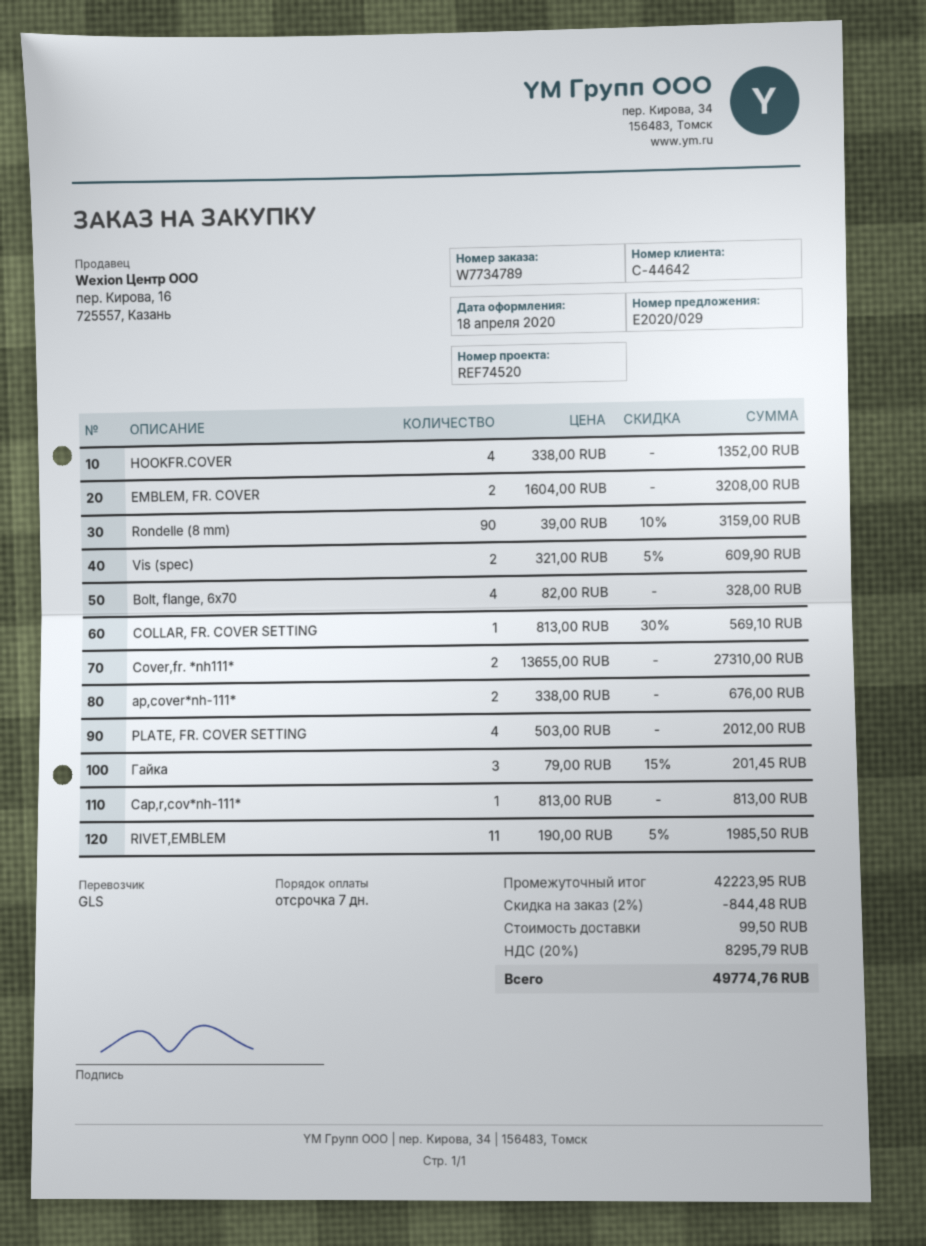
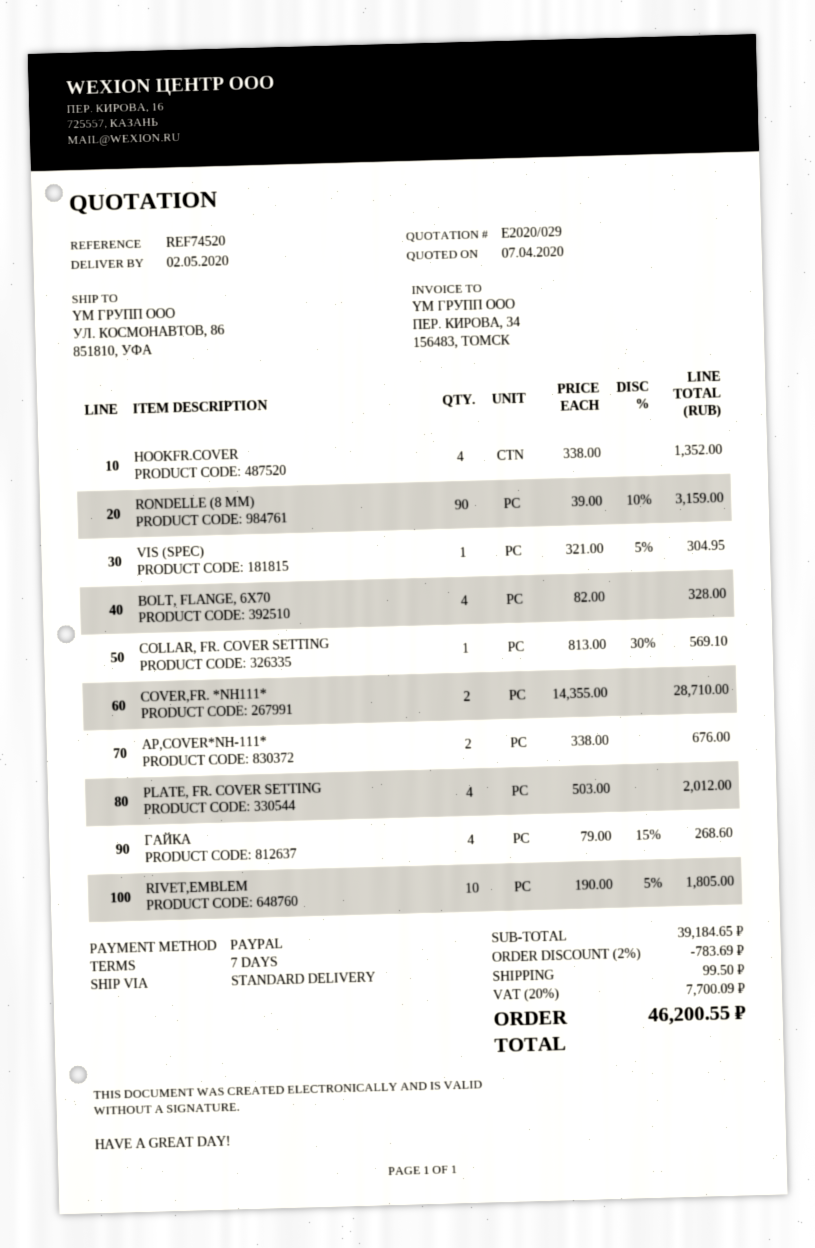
shipping method: GLS -> standard
EMBLEM, FR. COVER: 2 x 1604.00 = 3208.00 -> none
Vis (spec): 2 x 321.00 - 5% = 609.90 -> 1 x 321.00 - 5% = 304.95
Cover,fr. *nh111*: 2 x 13655.00 = 27310.00 -> 2 x 14355.00 = 28710.00
Гайка: 3 x 79.00 - 15% = 201.45 -> 4 x 79.00 - 15% = 268.60
Cap,r,cov*nh-111*: 1 x 813.00 = 813.00 -> none
RIVET,EMBLEM: 11 x 190.00 - 5% = 1985.50 -> 10 x 190.00 - 5% = 1805.00
subtotal: 42223.95 -> 39184.65
discount: 2% = 844.48 -> 2% = 783.69
tax: 20% = 8295.79 -> 20% = 7700.09
total: 49774.76 -> 46200.55

